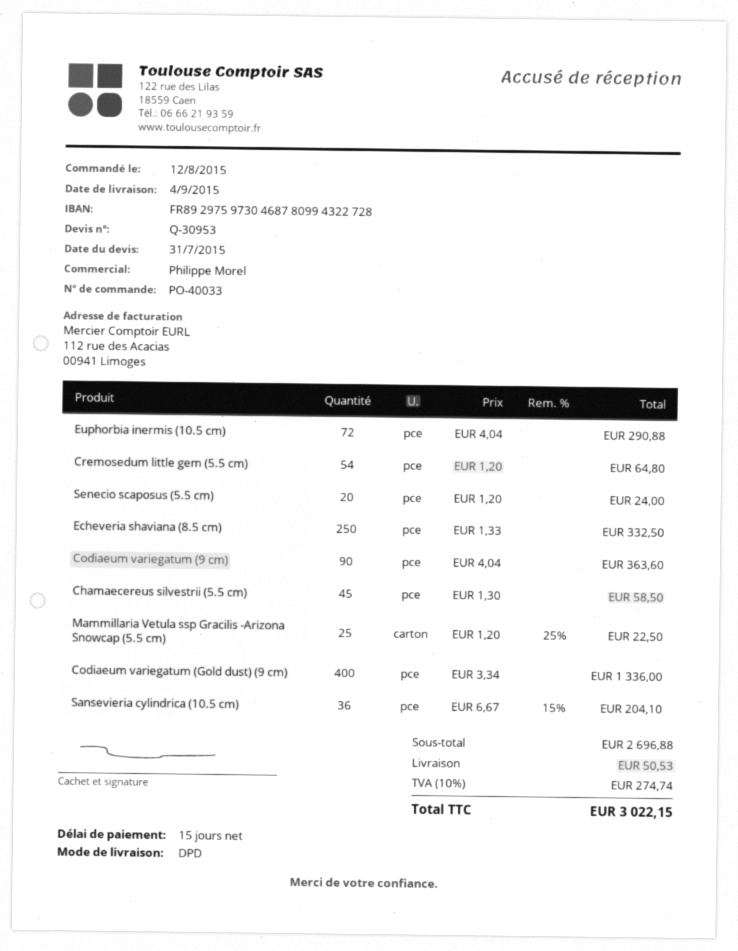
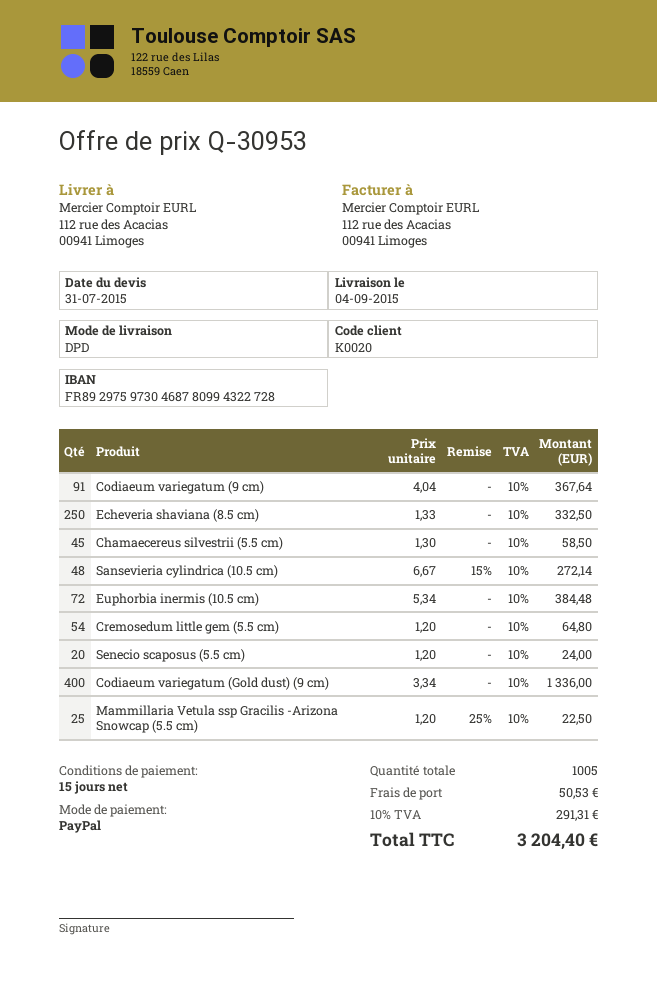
Euphorbia inermis (10.5 cm): 72 x 4.04 = 290.88 -> 72 x 5.34 = 384.48
Codiaeum variegatum (9 cm): 90 x 4.04 = 363.60 -> 91 x 4.04 = 367.64
Sansevieria cylindrica (10.5 cm): 36 x 6.67 - 15% = 204.10 -> 48 x 6.67 - 15% = 272.14
tax: 10% = 274.74 -> 10% = 291.31
total: 3022.15 -> 3204.40

